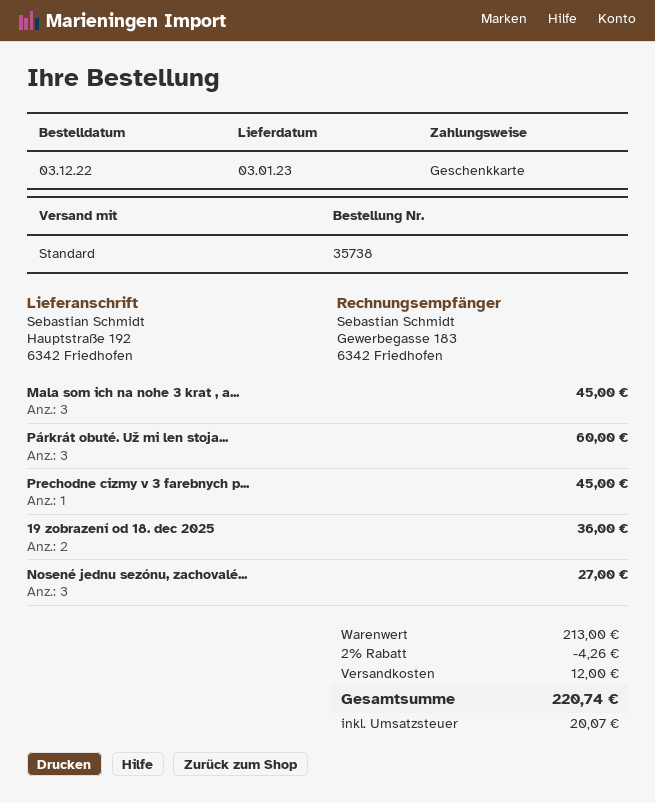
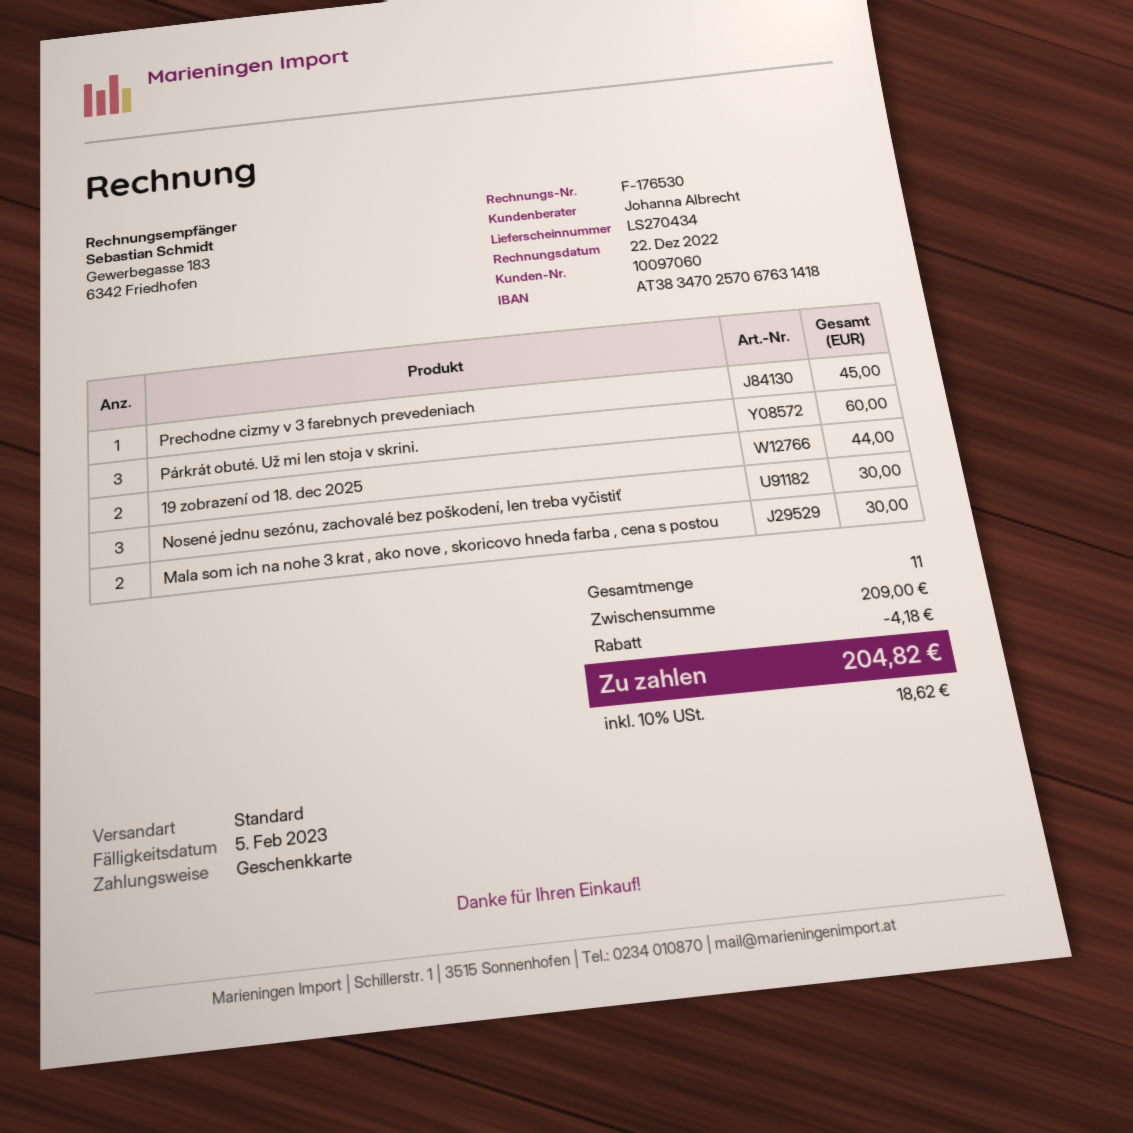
Mala som ich na nohe 3 krat , a...: 3 for 45.00 -> 2 for 30.00
19 zobrazení od 18. dec 2025: 2 for 36.00 -> 2 for 44.00
Nosené jednu sezónu, zachovalé...: 3 for 27.00 -> 3 for 30.00
subtotal: 213.00 -> 209.00
discount: 4.26 -> 4.18
shipping: 12.00 -> none
tax: 20.07 -> 18.62
total: 220.74 -> 204.82

